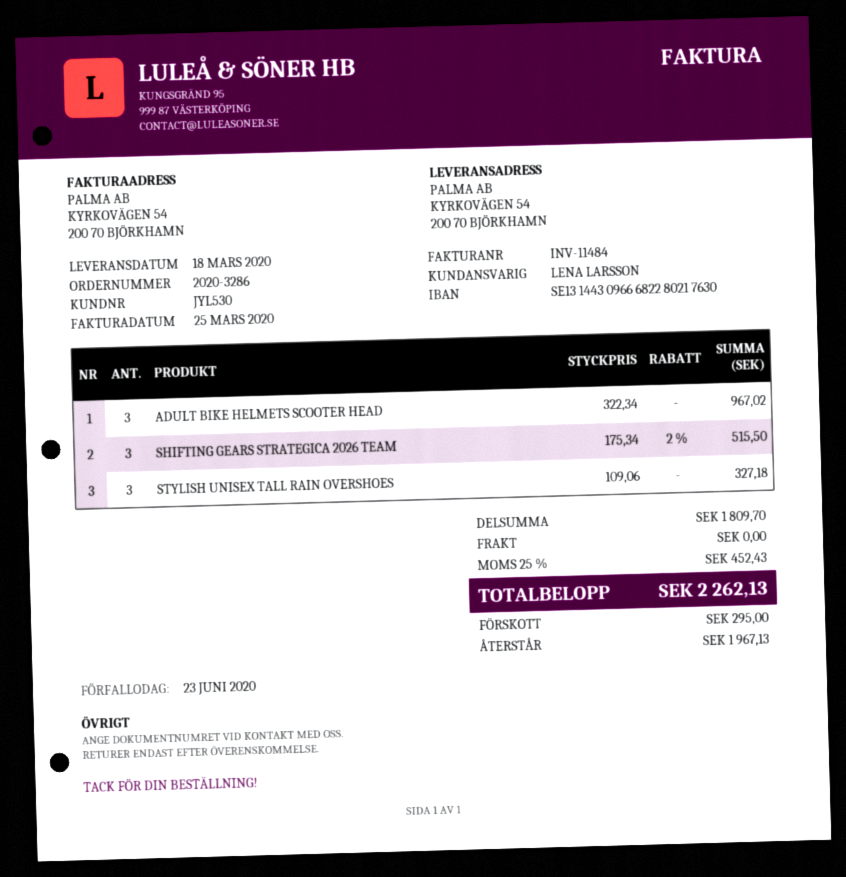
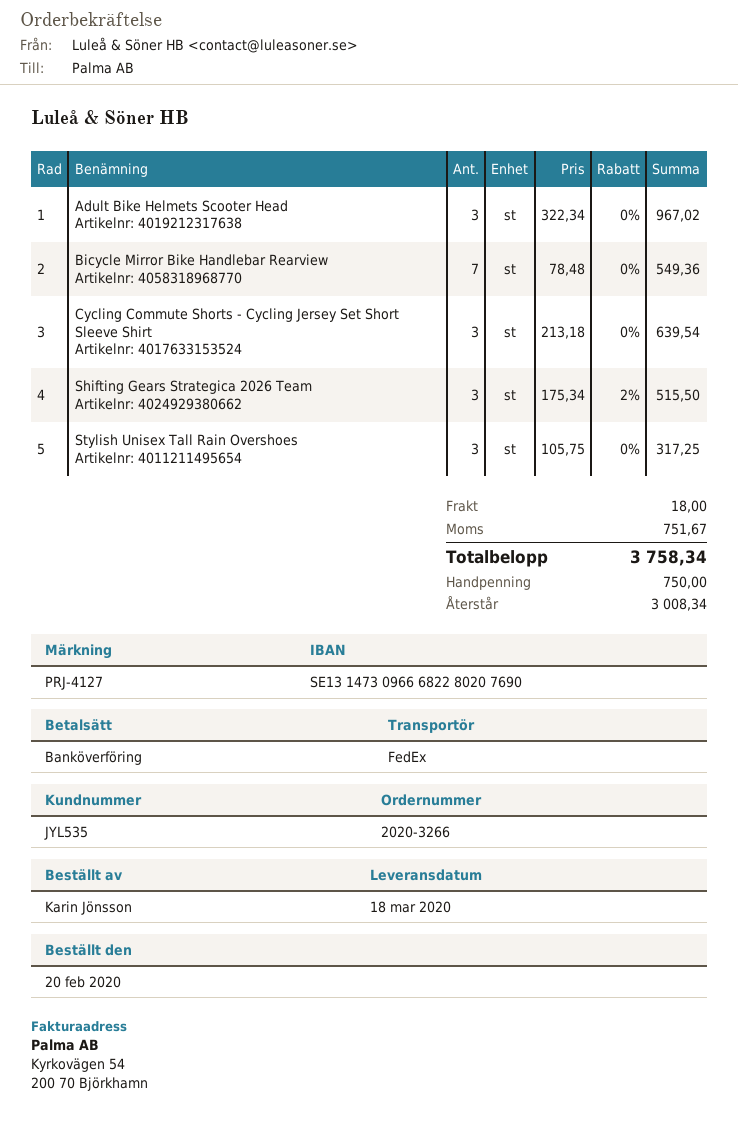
order number: 2020-3286 -> 2020-3266
customer number: JYL530 -> JYL535
bank account: SE1314430966682280217630 -> SE1314730966682280207690
STYLISH UNISEX TALL RAIN OVERSHOES: 3 x 109.06 = 327.18 -> 3 x 105.75 = 317.25
Bicycle Mirror Bike Handlebar Rearview: none -> 7 x 78.48 = 549.36
Cycling Commute Shorts - Cycling Jersey Set Short Sleeve Shirt: none -> 3 x 213.18 = 639.54
shipping: 0.00 -> 18.00
tax: 452.43 -> 751.67
total: 2262.13 -> 3758.34
deposit: 295.00 -> 750.00
balance: 1967.13 -> 3008.34

